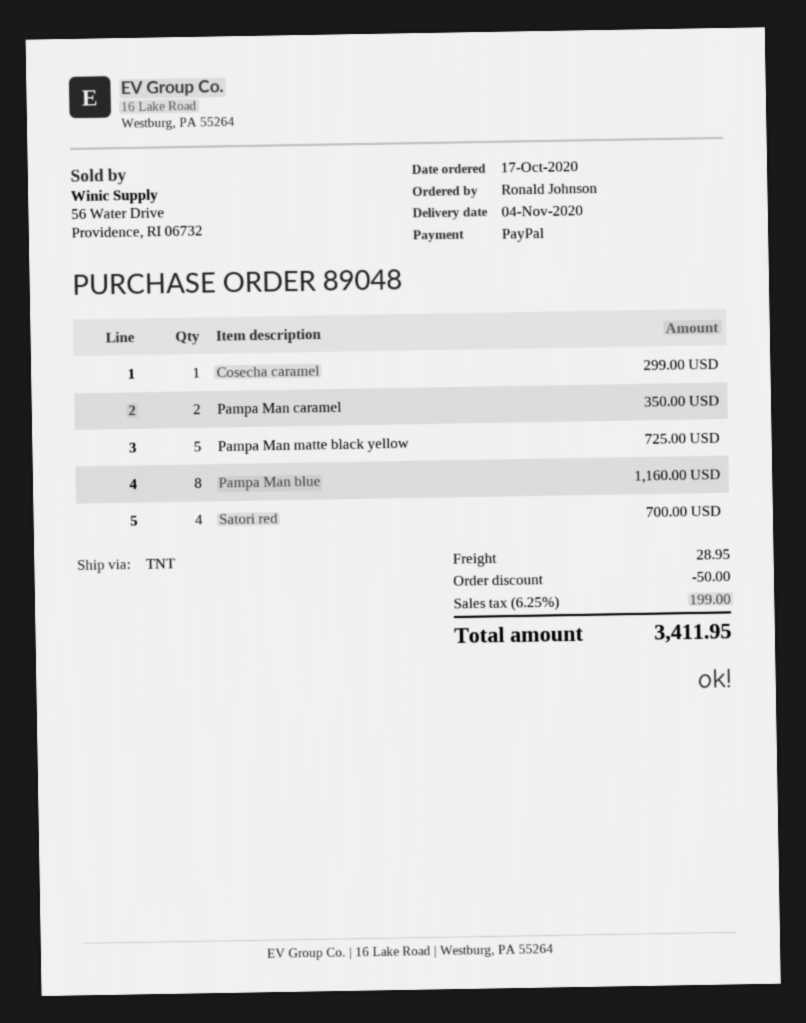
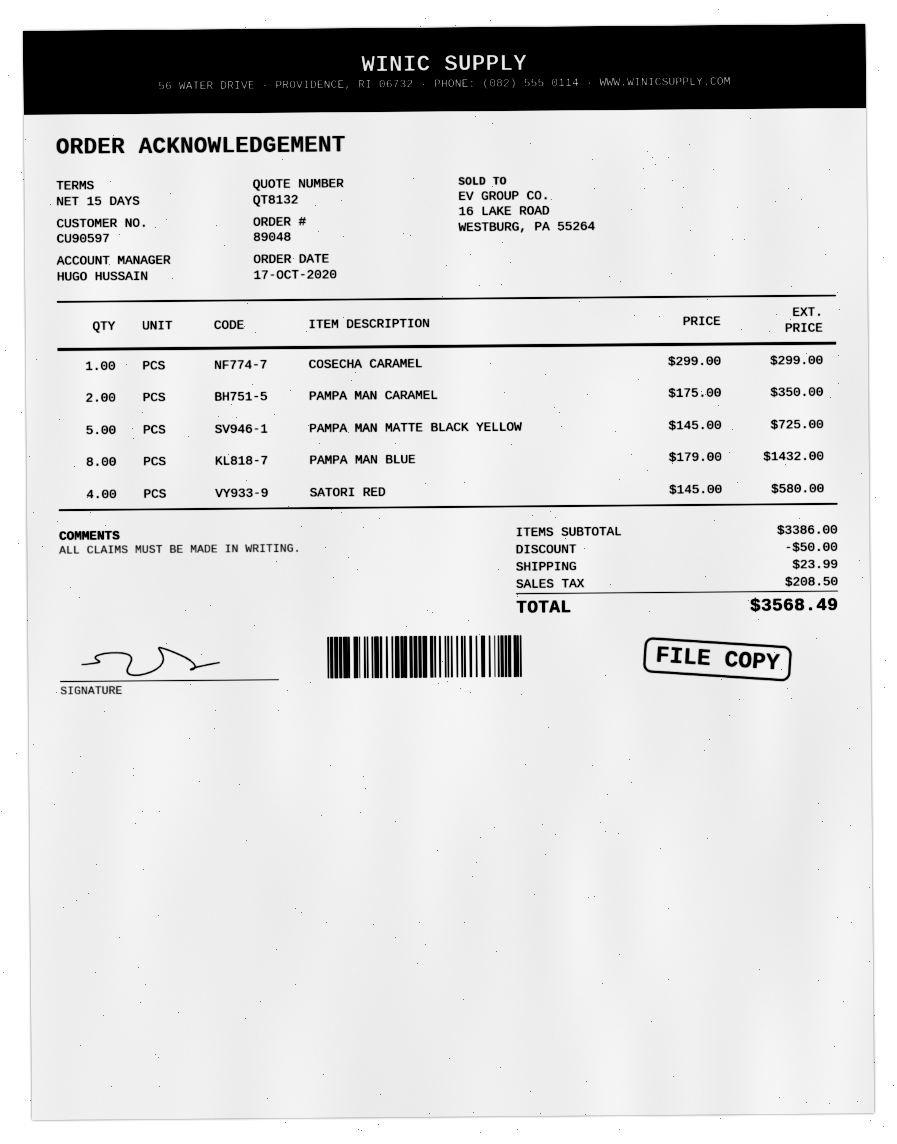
Pampa Man blue: 8 for 1160.00 -> 8 for 1432.00
Satori red: 4 for 700.00 -> 4 for 580.00
shipping: 28.95 -> 23.99
tax: 199.00 -> 208.50
total: 3411.95 -> 3568.49

